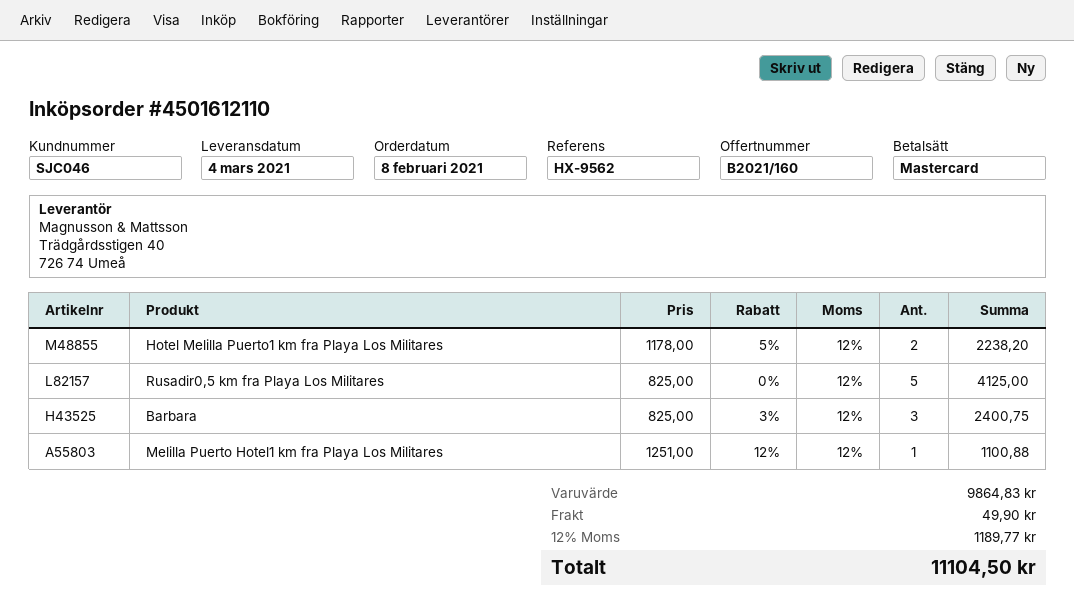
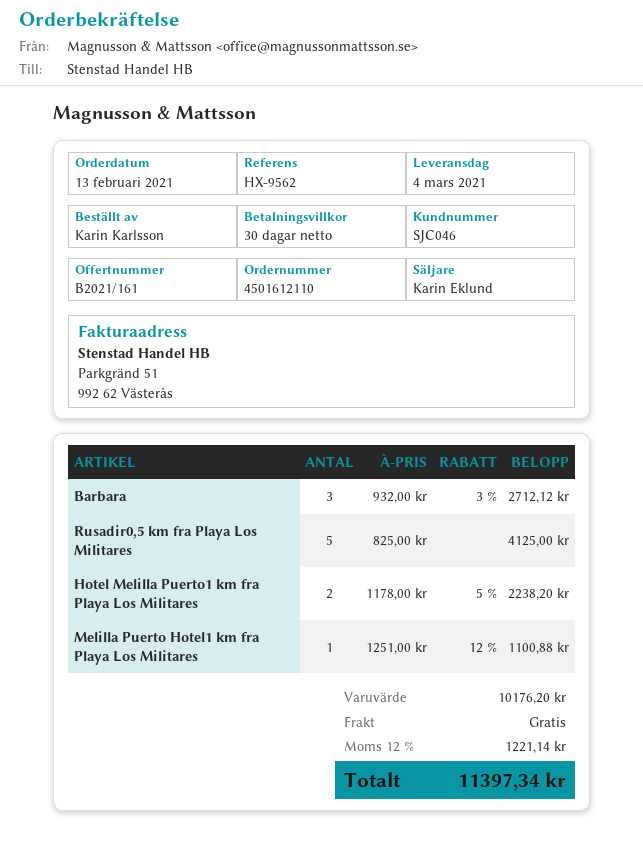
quote number: B2021/160 -> B2021/161
order date: 2021-02-08 -> 2021-02-13
Barbara: 3 x 825.00 - 3% = 2400.75 -> 3 x 932.00 - 3% = 2712.12
subtotal: 9864.83 -> 10176.20
shipping: 49.90 -> 0.00
tax: 12% = 1189.77 -> 12% = 1221.14
total: 11104.50 -> 11397.34

